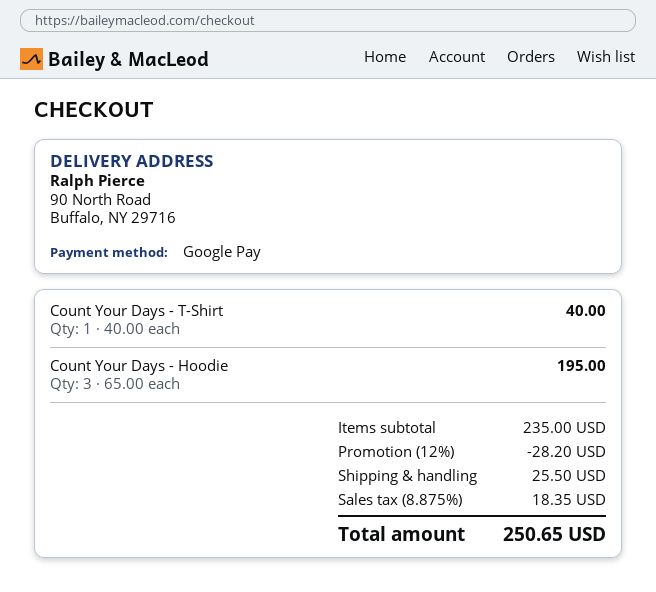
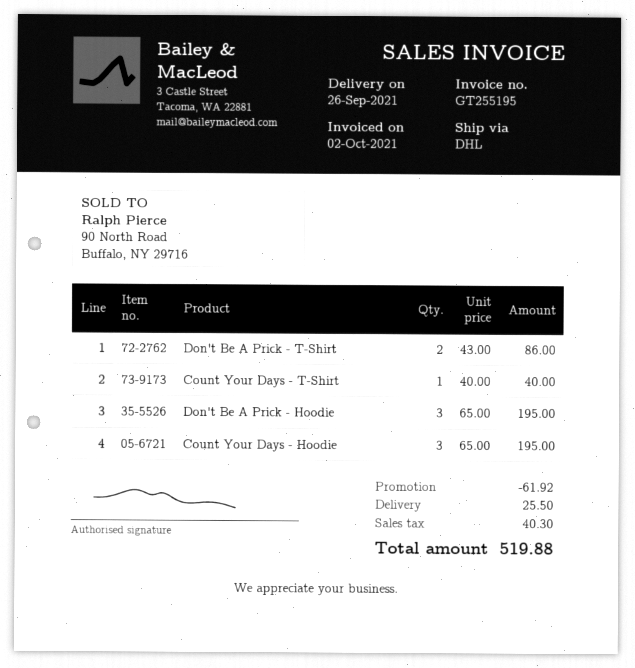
Don't Be A Prick - T-Shirt: none -> 2 x 43.00 = 86.00
Don't Be A Prick - Hoodie: none -> 3 x 65.00 = 195.00
discount: 28.20 -> 61.92
tax: 18.35 -> 40.30
total: 250.65 -> 519.88

